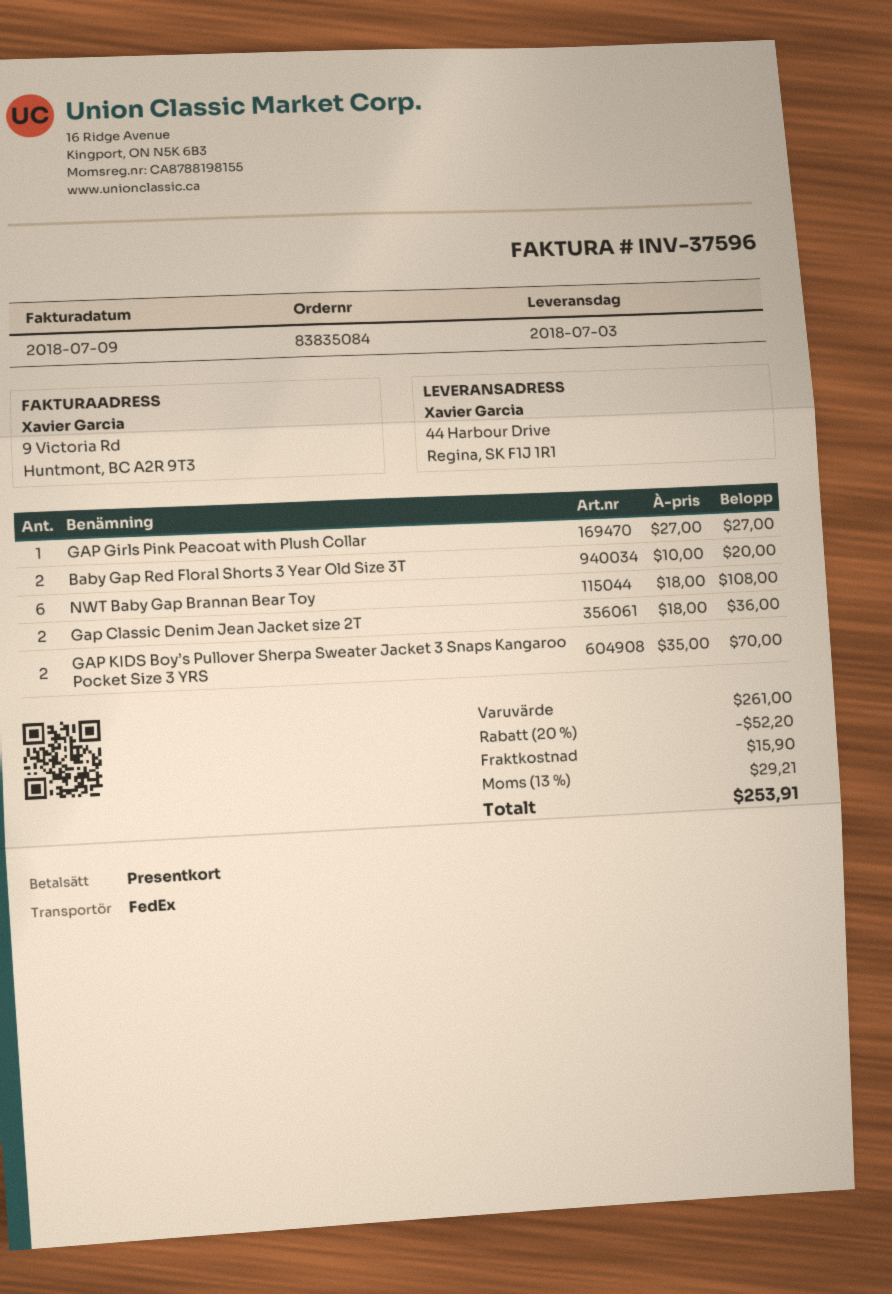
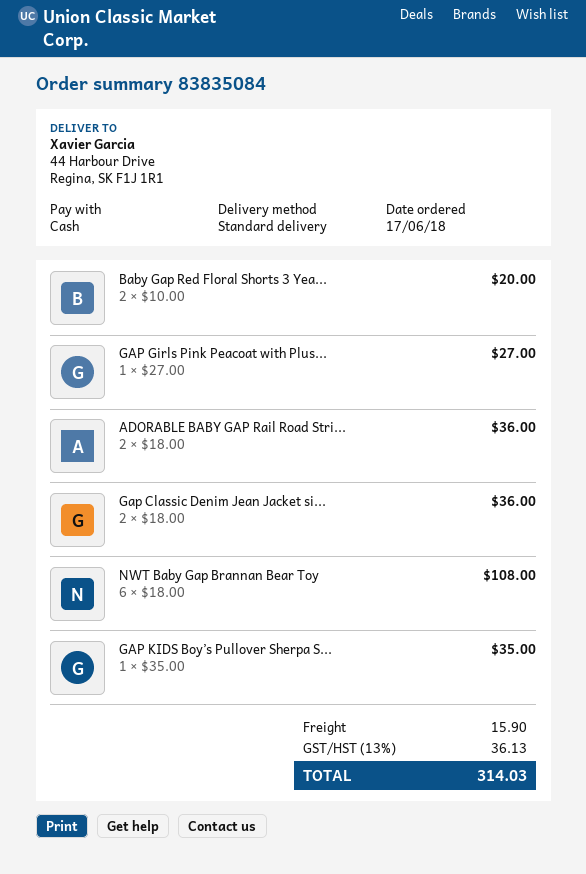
payment method: gift card -> cash
shipping method: FedEx -> standard
GAP KIDS Boy’s Pullover Sherpa Sweater Jacket 3 Snaps Kangaroo Pocket Size 3 YRS: 2 x 35.00 = 70.00 -> 1 x 35.00 = 35.00
ADORABLE BABY GAP Rail Road Stri...: none -> 2 x 18.00 = 36.00
discount: 20% = 52.20 -> none
tax: 13% = 29.21 -> 13% = 36.13
total: 253.91 -> 314.03

